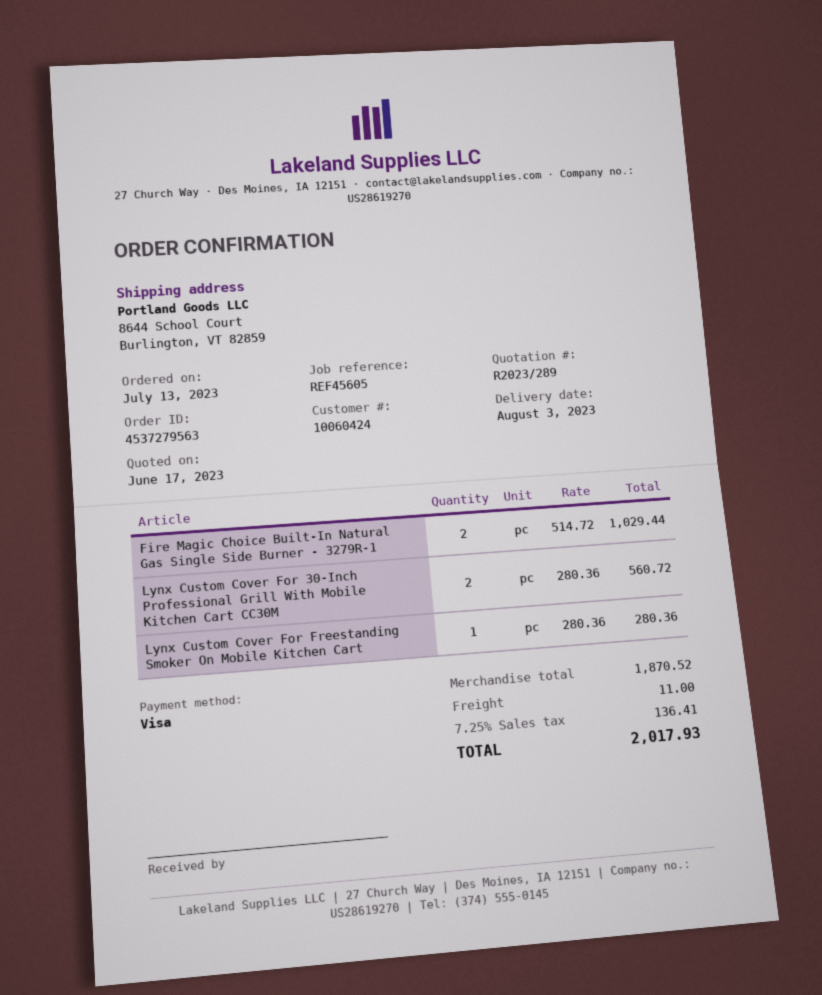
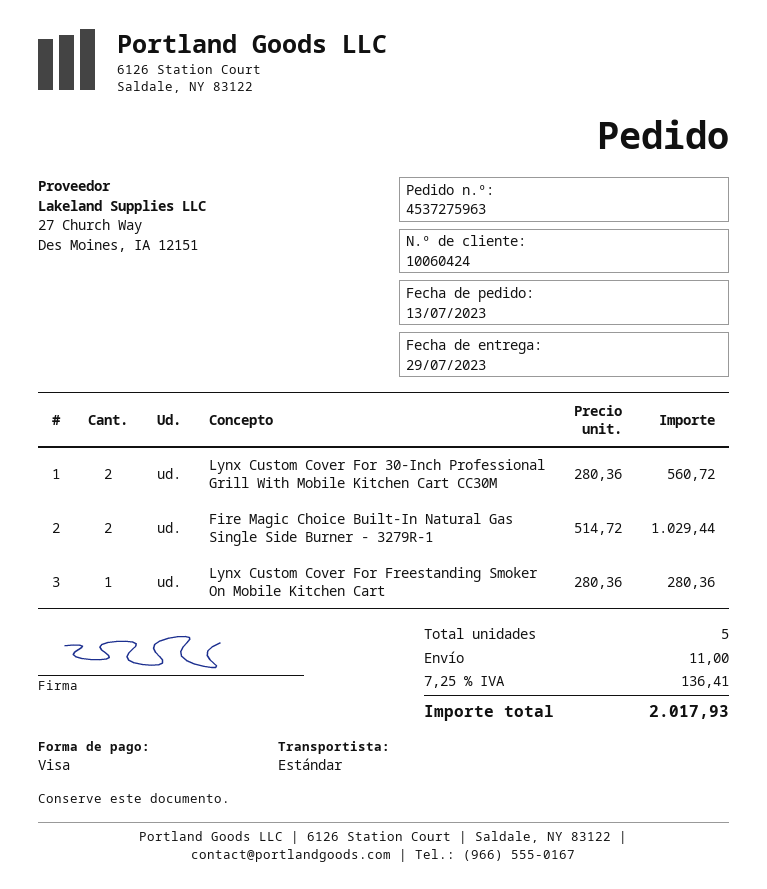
order number: 4537279563 -> 4537275963
delivery date: 2023-08-03 -> 2023-07-29

